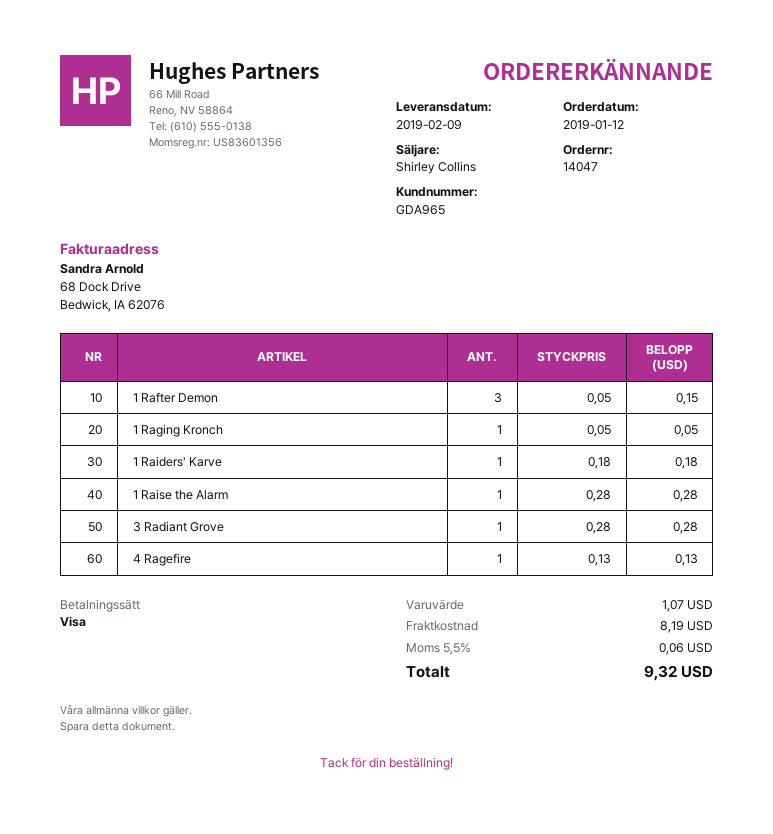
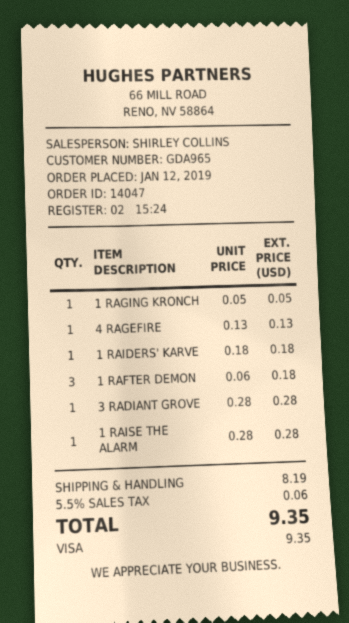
1 Rafter Demon: 3 x 0.05 = 0.15 -> 3 x 0.06 = 0.18
total: 9.32 -> 9.35

